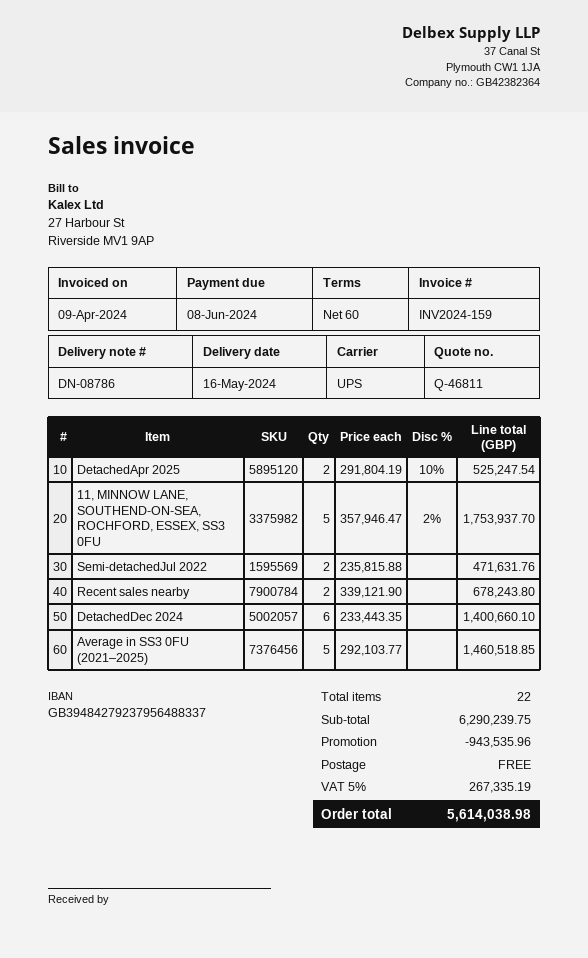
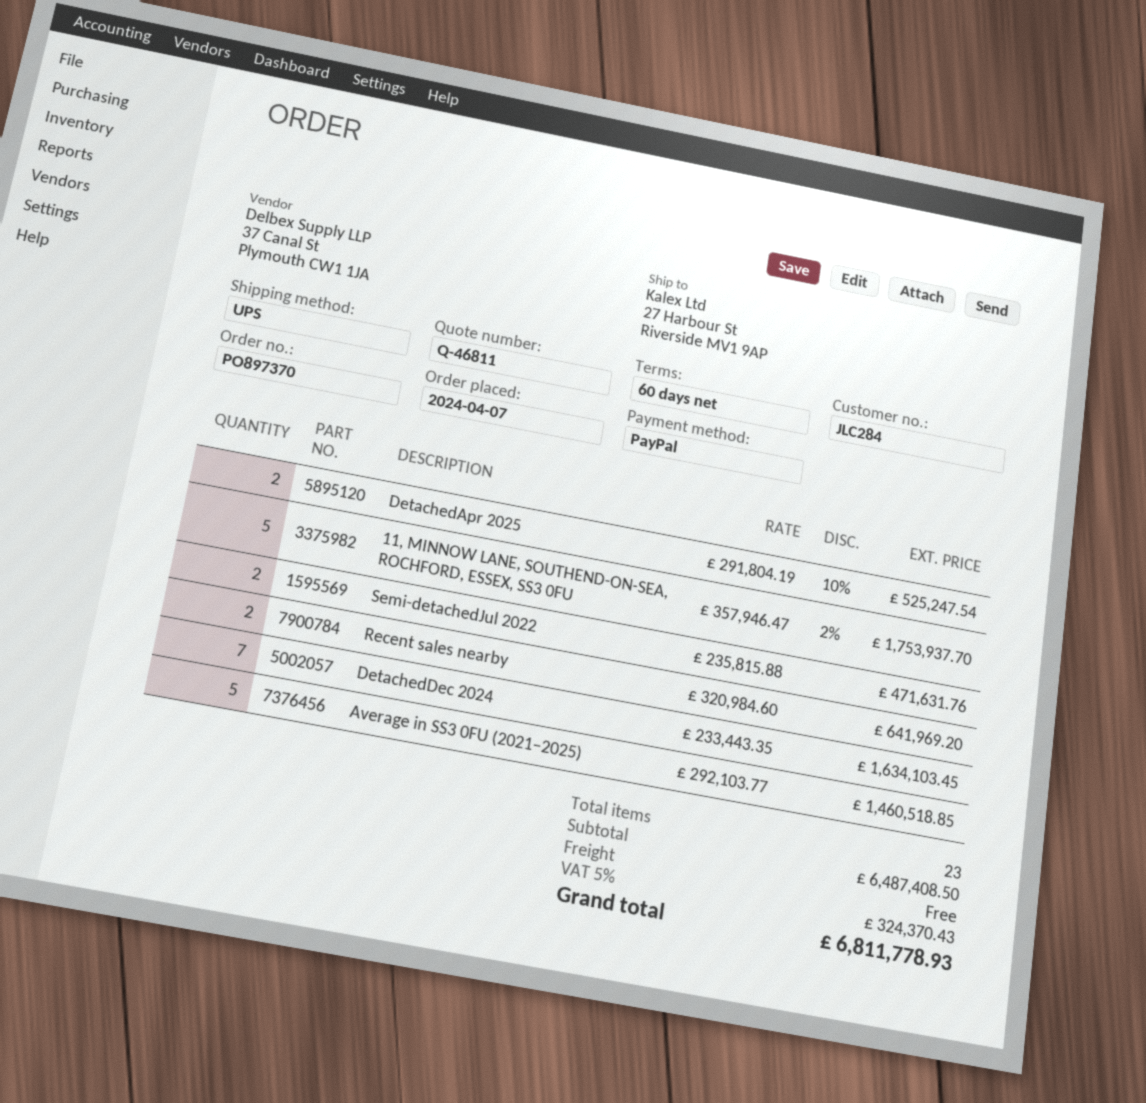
Recent sales nearby: 2 x 339121.90 = 678243.80 -> 2 x 320984.60 = 641969.20
DetachedDec 2024: 6 x 233443.35 = 1400660.10 -> 7 x 233443.35 = 1634103.45
total quantity: 22 -> 23
subtotal: 6290239.75 -> 6487408.50
discount: 943535.96 -> none
tax: 5% = 267335.19 -> 5% = 324370.43
total: 5614038.98 -> 6811778.93

